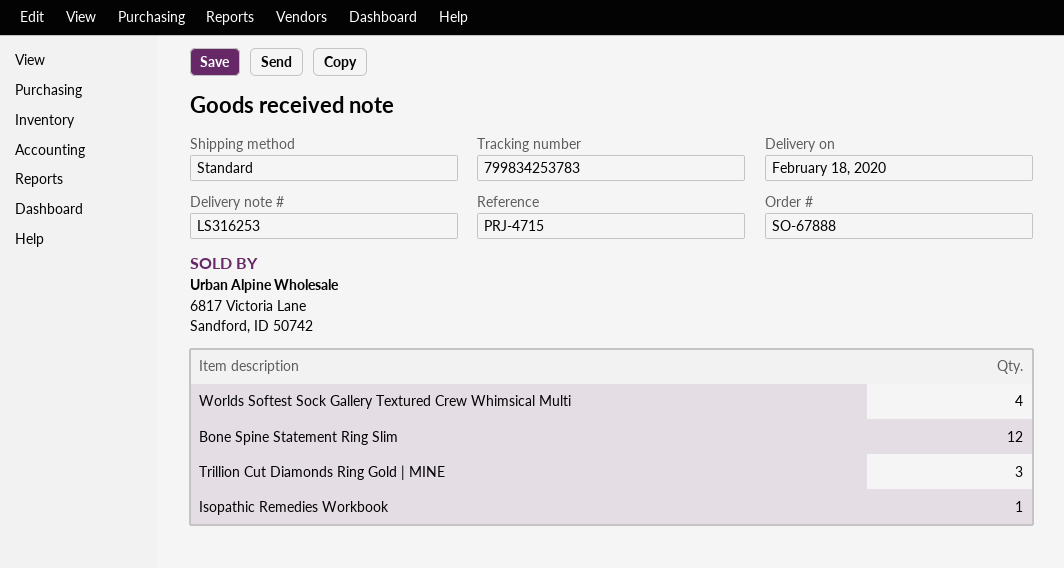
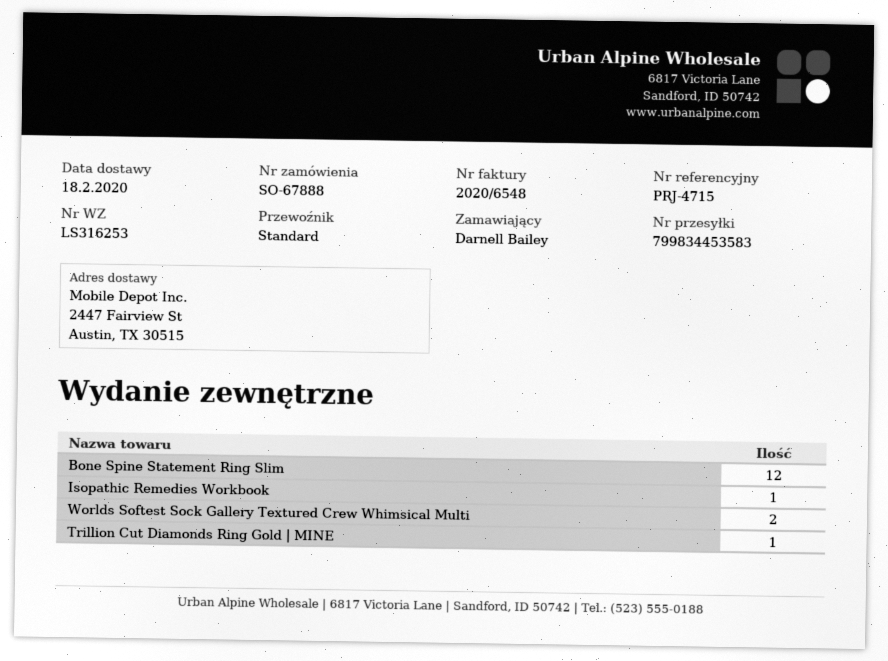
tracking number: 799834253783 -> 799834453583
Worlds Softest Sock Gallery Textured Crew Whimsical Multi: 4 -> 2
Trillion Cut Diamonds Ring Gold | MINE: 3 -> 1

